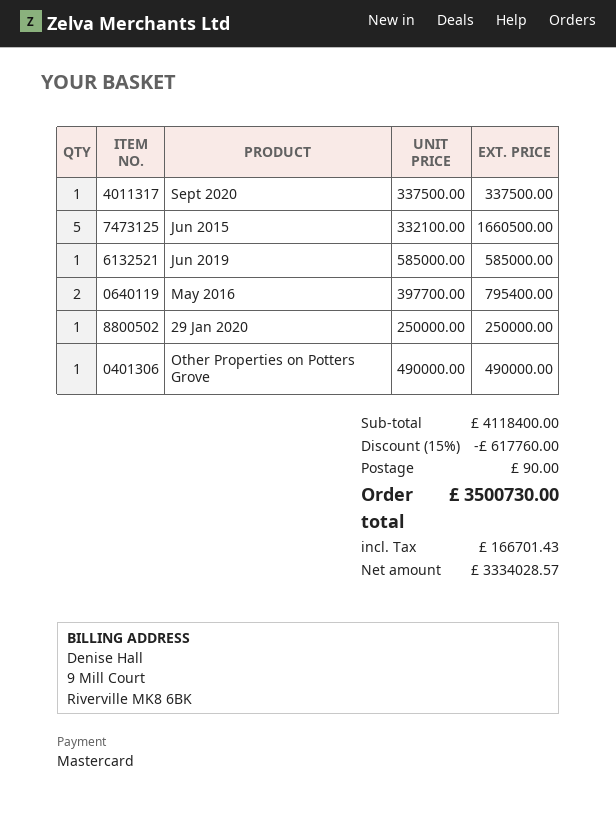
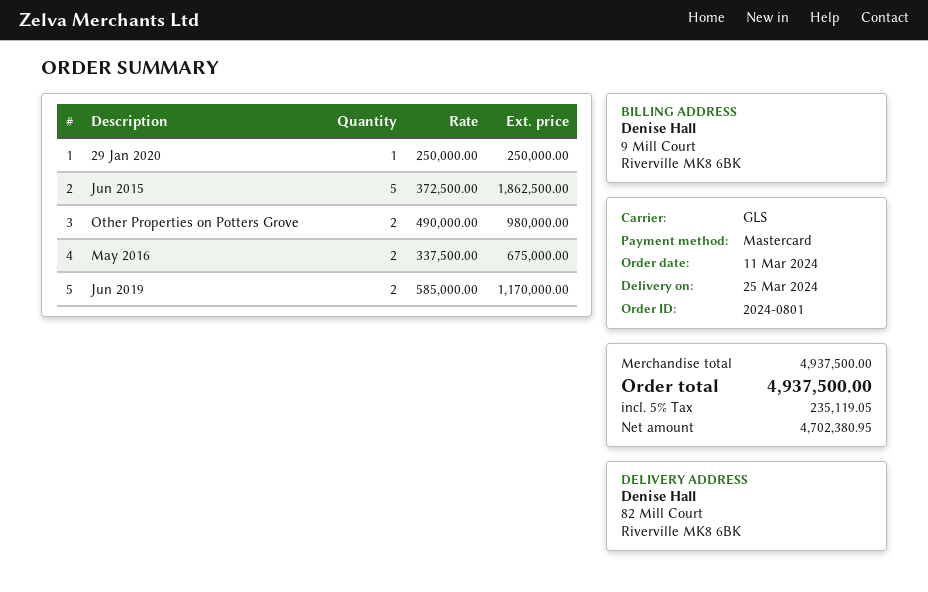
Sept 2020: 1 x 337500.00 = 337500.00 -> none
Jun 2015: 5 x 332100.00 = 1660500.00 -> 5 x 372500.00 = 1862500.00
Jun 2019: 1 x 585000.00 = 585000.00 -> 2 x 585000.00 = 1170000.00
May 2016: 2 x 397700.00 = 795400.00 -> 2 x 337500.00 = 675000.00
Other Properties on Potters Grove: 1 x 490000.00 = 490000.00 -> 2 x 490000.00 = 980000.00
subtotal: 4118400.00 -> 4937500.00
discount: 15% = 617760.00 -> none
shipping: 90.00 -> none
net: 3334028.57 -> 4702380.95
tax: 166701.43 -> 235119.05
total: 3500730.00 -> 4937500.00

